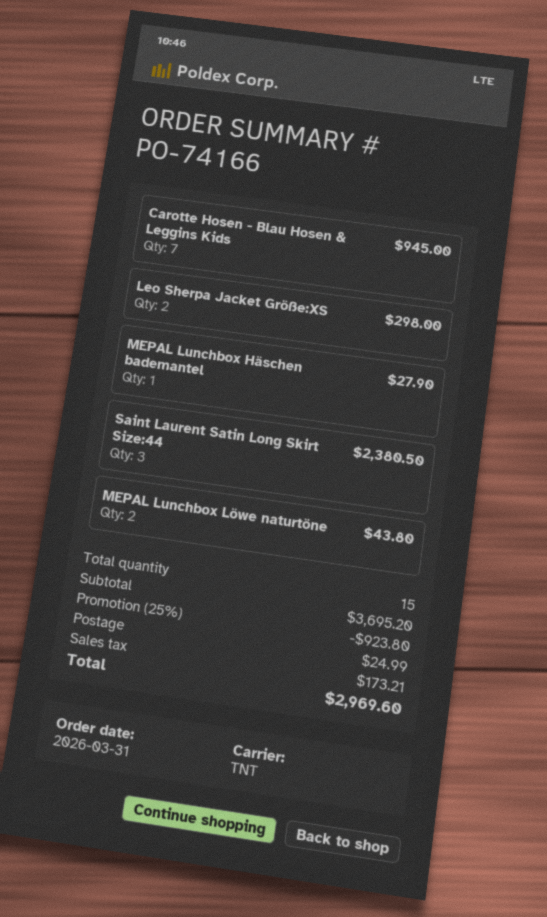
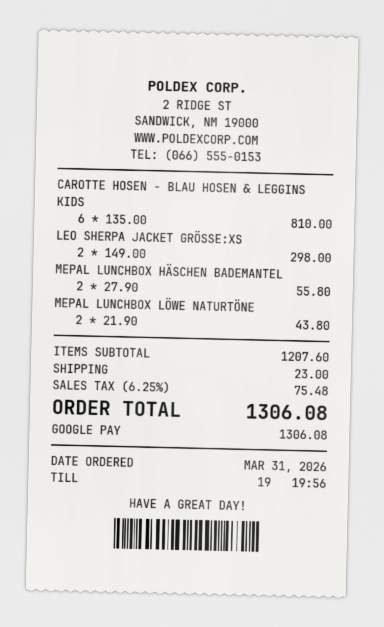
Carotte Hosen - Blau Hosen & Leggins Kids: 7 for 945.00 -> 6 for 810.00
MEPAL Lunchbox Häschen bademantel: 1 for 27.90 -> 2 for 55.80
Saint Laurent Satin Long Skirt Size:44: 3 for 2380.50 -> none
subtotal: 3695.20 -> 1207.60
discount: 25% = 923.80 -> none
shipping: 24.99 -> 23.00
tax: 173.21 -> 75.48
total: 2969.60 -> 1306.08

